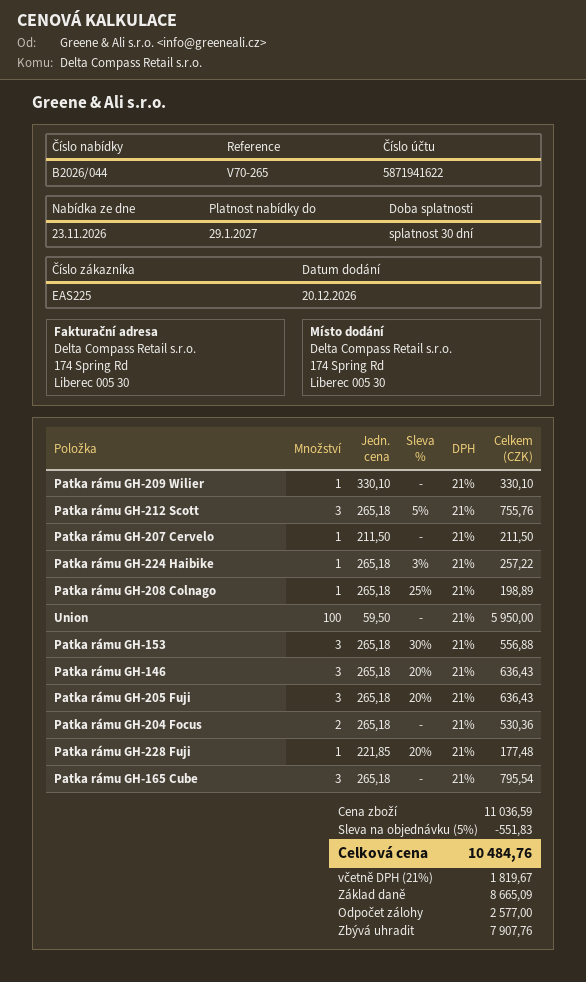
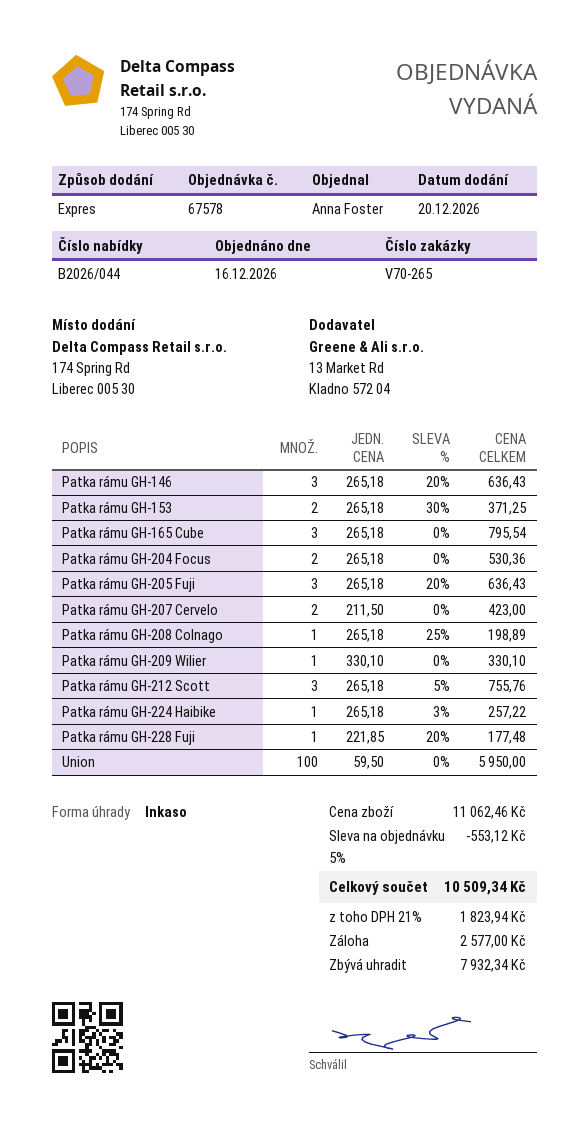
Patka rámu GH-207 Cervelo: 1 x 211.50 = 211.50 -> 2 x 211.50 = 423.00
Patka rámu GH-153: 3 x 265.18 - 30% = 556.88 -> 2 x 265.18 - 30% = 371.25
subtotal: 11036.59 -> 11062.46
discount: 5% = 551.83 -> 5% = 553.12
tax: 21% = 1819.67 -> 21% = 1823.94
total: 10484.76 -> 10509.34
balance: 7907.76 -> 7932.34

